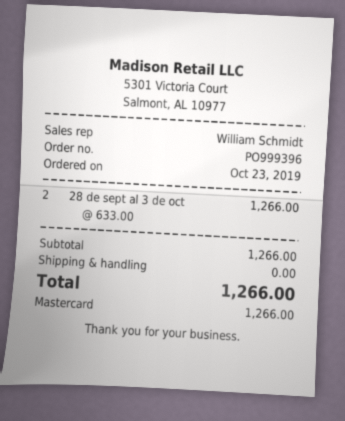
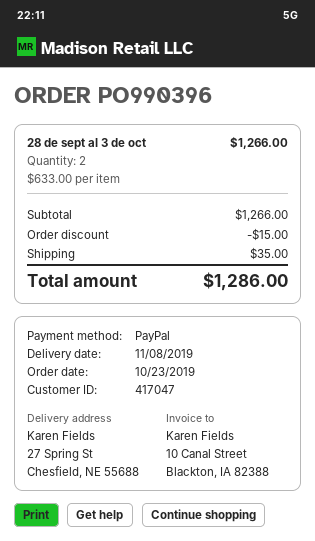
order number: PO999396 -> PO990396
payment method: Mastercard -> PayPal
discount: none -> 15.00
shipping: 0.00 -> 35.00
total: 1266.00 -> 1286.00

